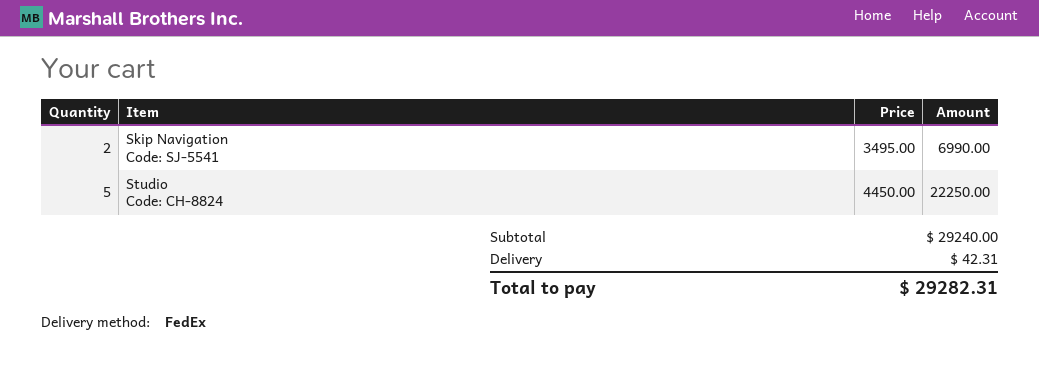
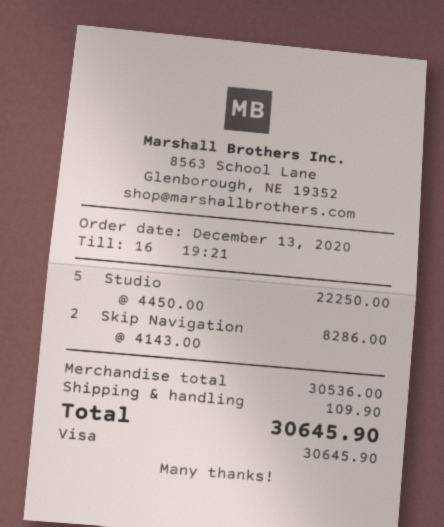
Skip Navigation: 2 x 3495.00 = 6990.00 -> 2 x 4143.00 = 8286.00
subtotal: 29240.00 -> 30536.00
shipping: 42.31 -> 109.90
total: 29282.31 -> 30645.90

